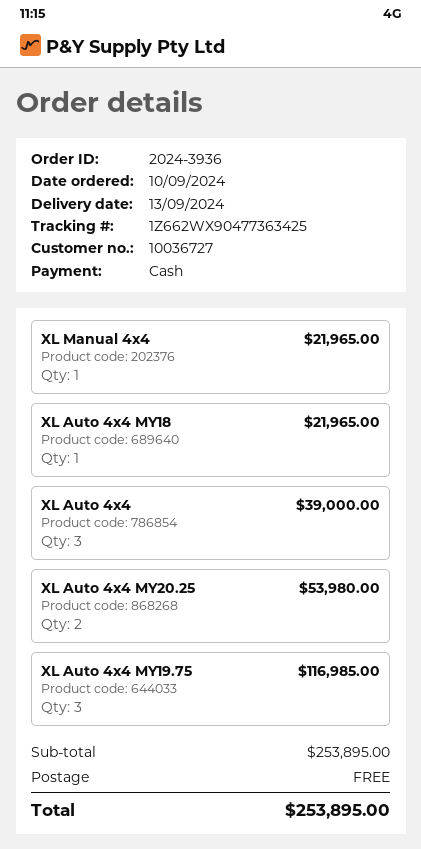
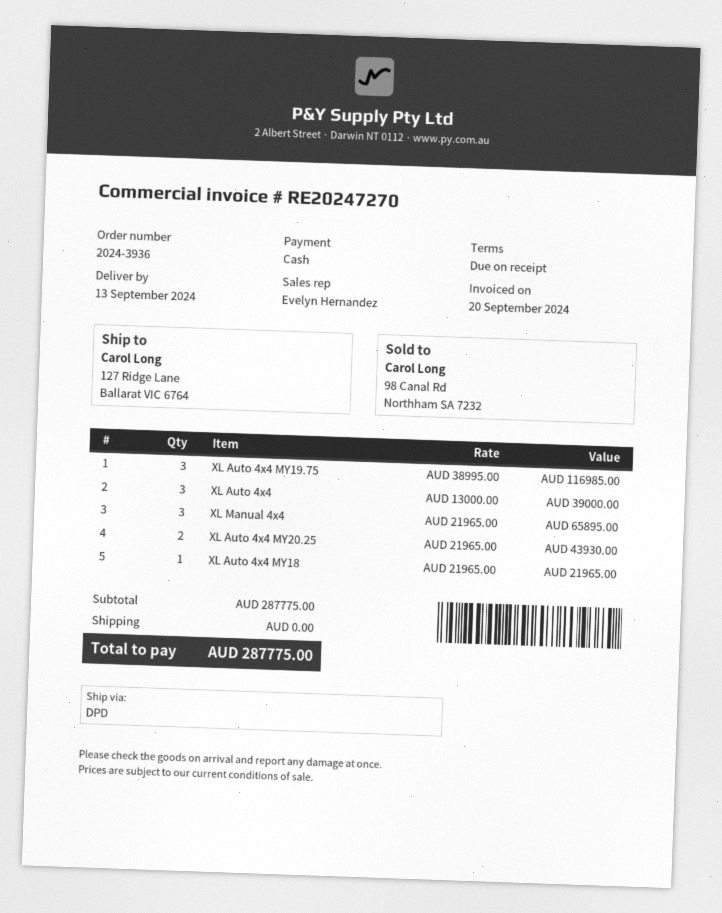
XL Manual 4x4: 1 for 21965.00 -> 3 for 65895.00
XL Auto 4x4 MY20.25: 2 for 53980.00 -> 2 for 43930.00
subtotal: 253895.00 -> 287775.00
total: 253895.00 -> 287775.00

